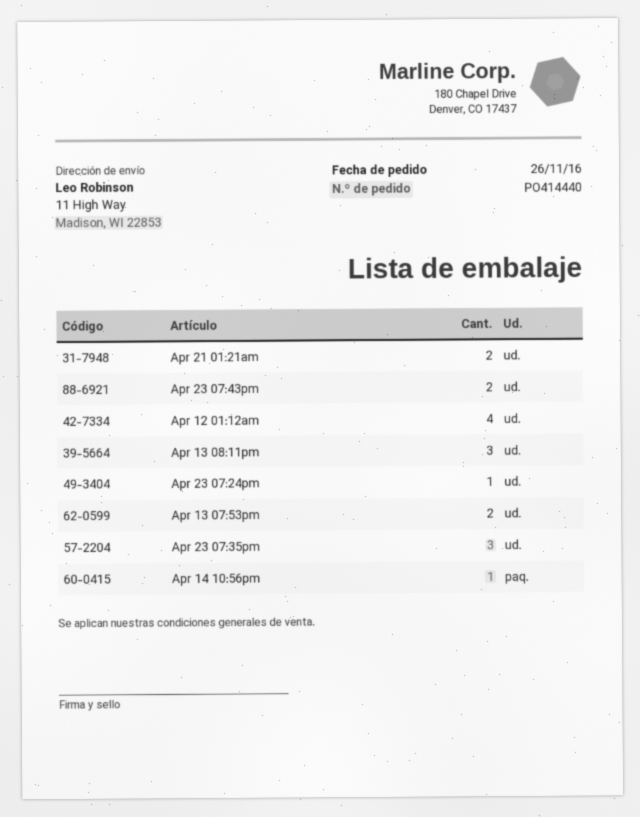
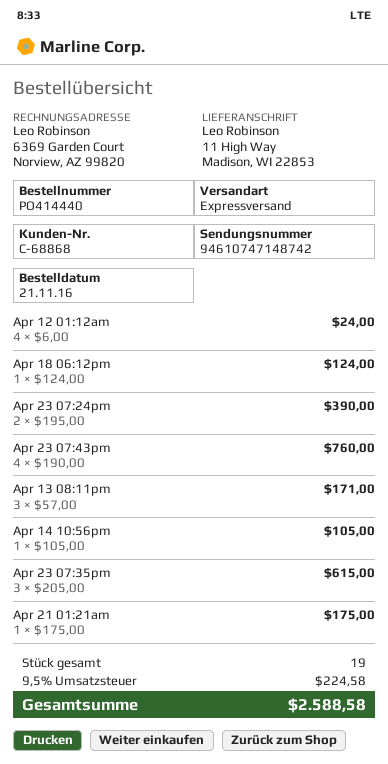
order date: 2016-11-26 -> 2016-11-21
Apr 21 01:21am: 2 -> 1
Apr 23 07:43pm: 2 -> 4
Apr 23 07:24pm: 1 -> 2
Apr 13 07:53pm: 2 -> none
Apr 18 06:12pm: none -> 1

